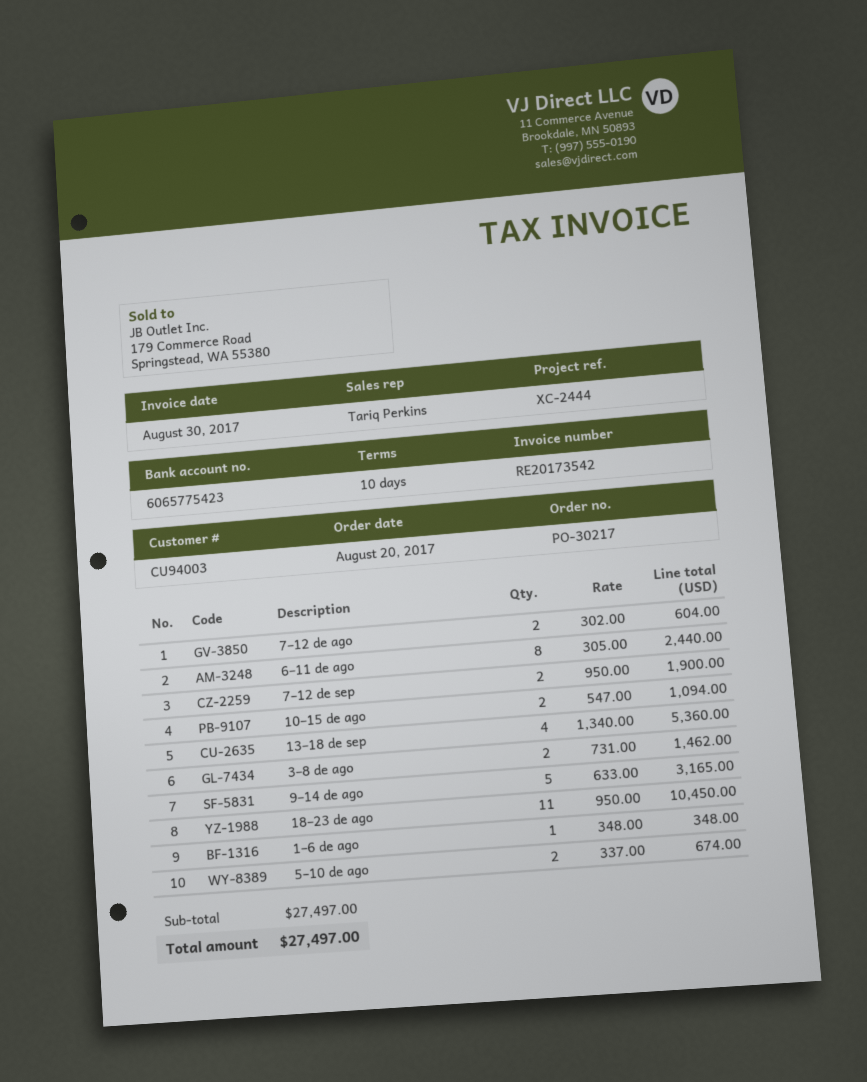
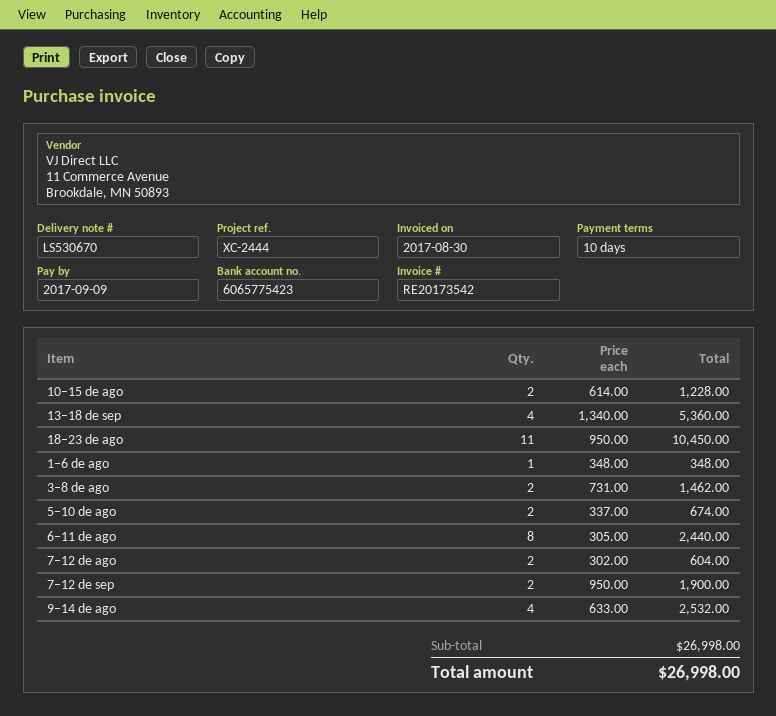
10–15 de ago: 2 x 547.00 = 1094.00 -> 2 x 614.00 = 1228.00
9–14 de ago: 5 x 633.00 = 3165.00 -> 4 x 633.00 = 2532.00
subtotal: 27497.00 -> 26998.00
total: 27497.00 -> 26998.00

